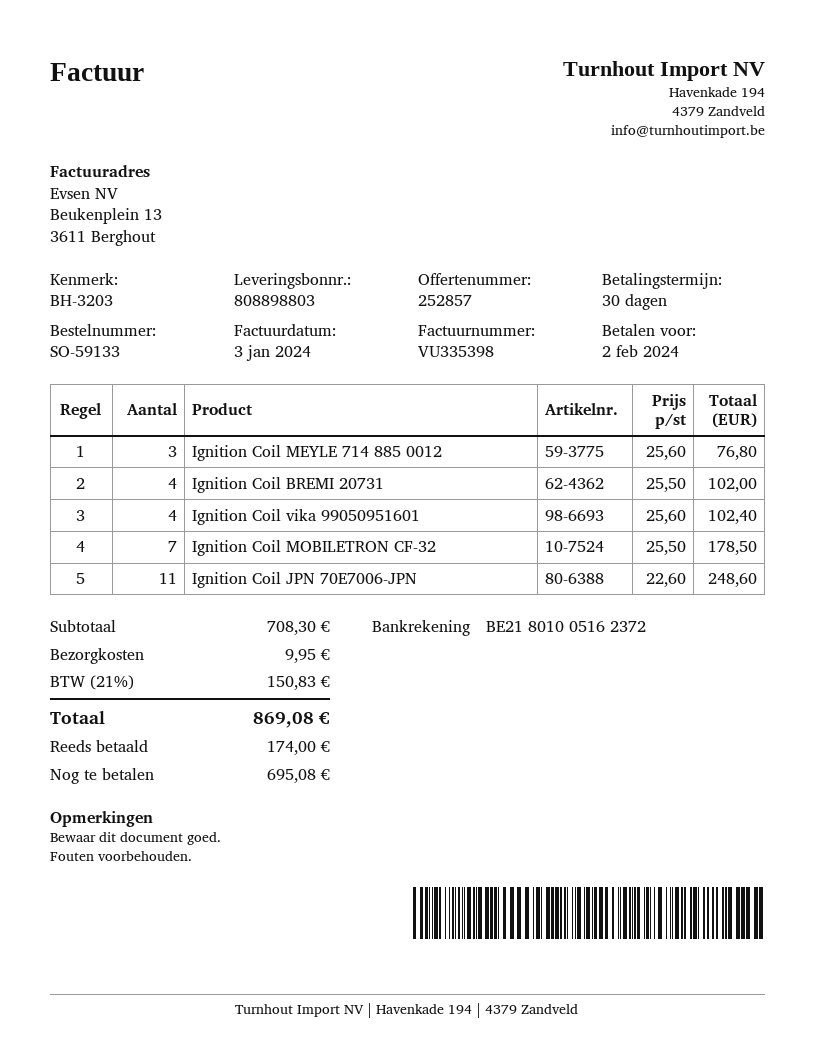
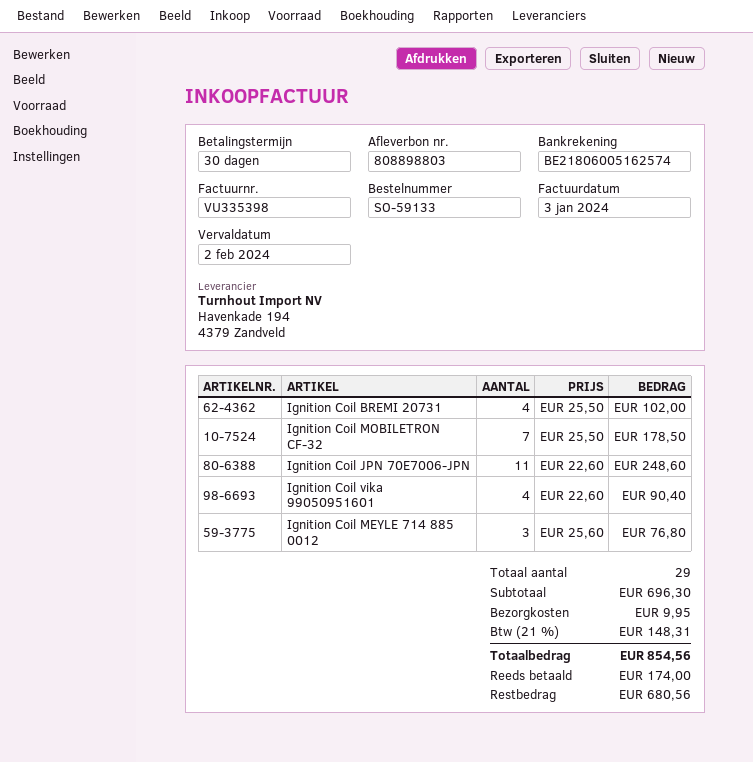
bank account: BE21801005162372 -> BE21806005162574
Ignition Coil vika 99050951601: 4 x 25.60 = 102.40 -> 4 x 22.60 = 90.40
subtotal: 708.30 -> 696.30
tax: 21% = 150.83 -> 21% = 148.31
total: 869.08 -> 854.56
balance: 695.08 -> 680.56

